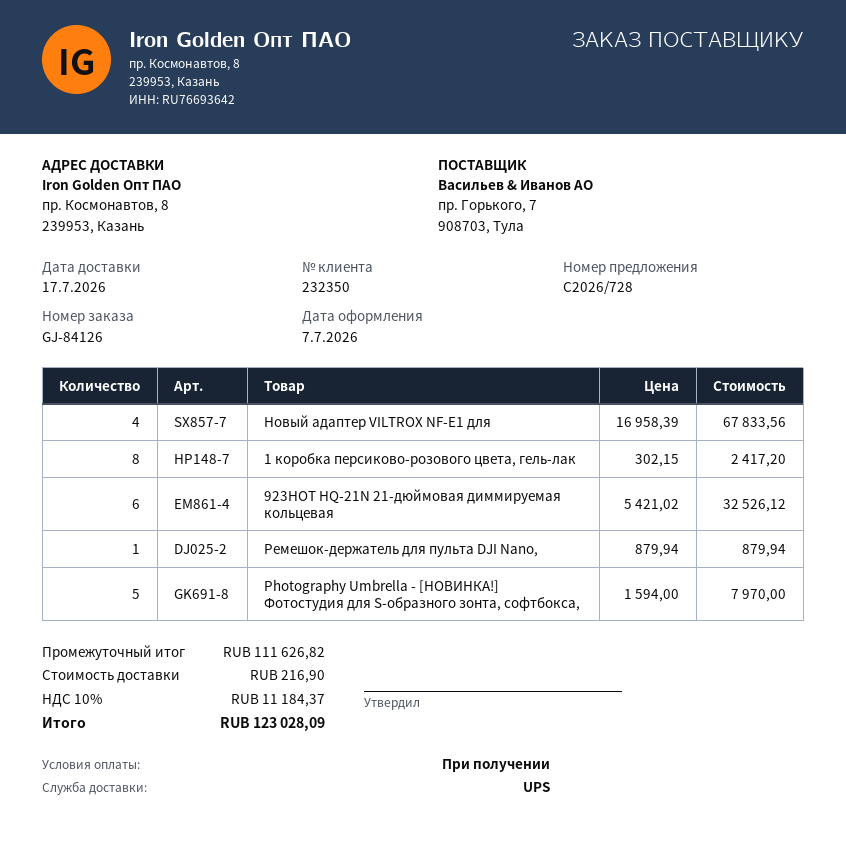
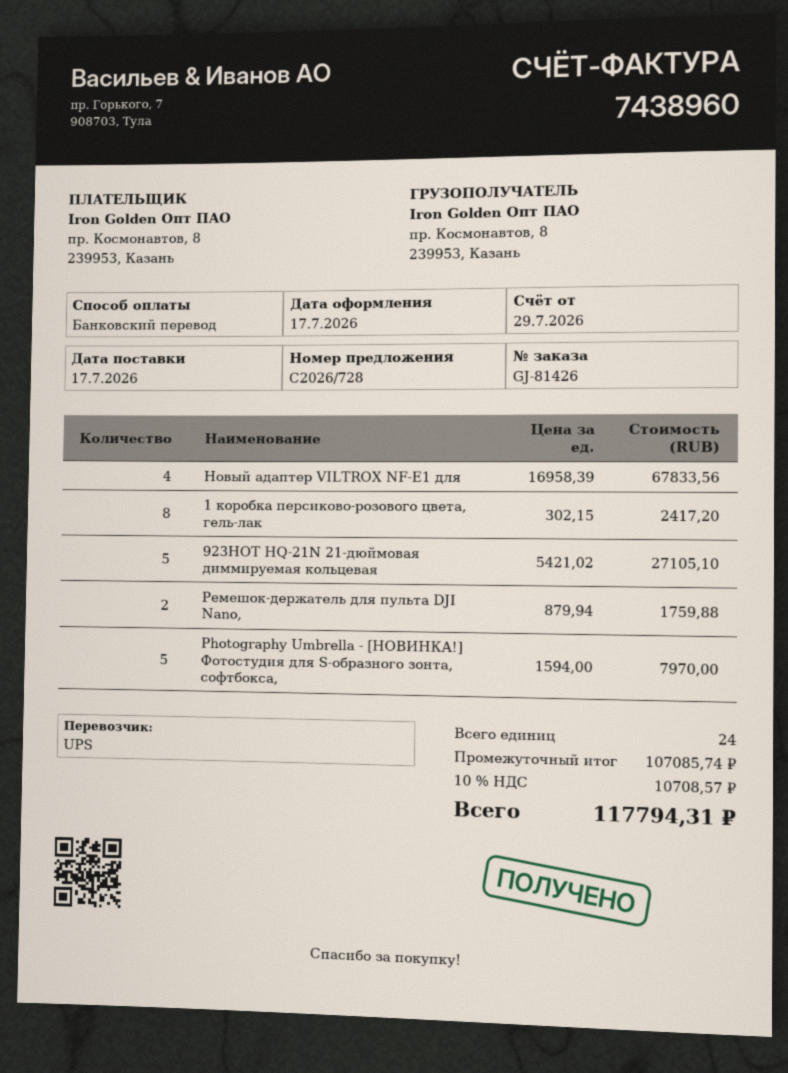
order number: GJ-84126 -> GJ-81426
order date: 2026-07-07 -> 2026-07-17
923HOT HQ-21N 21-дюймовая диммируемая кольцевая: 6 x 5421.02 = 32526.12 -> 5 x 5421.02 = 27105.10
Ремешок-держатель для пульта DJI Nano,: 1 x 879.94 = 879.94 -> 2 x 879.94 = 1759.88
subtotal: 111626.82 -> 107085.74
shipping: 216.90 -> none
tax: 10% = 11184.37 -> 10% = 10708.57
total: 123028.09 -> 117794.31

